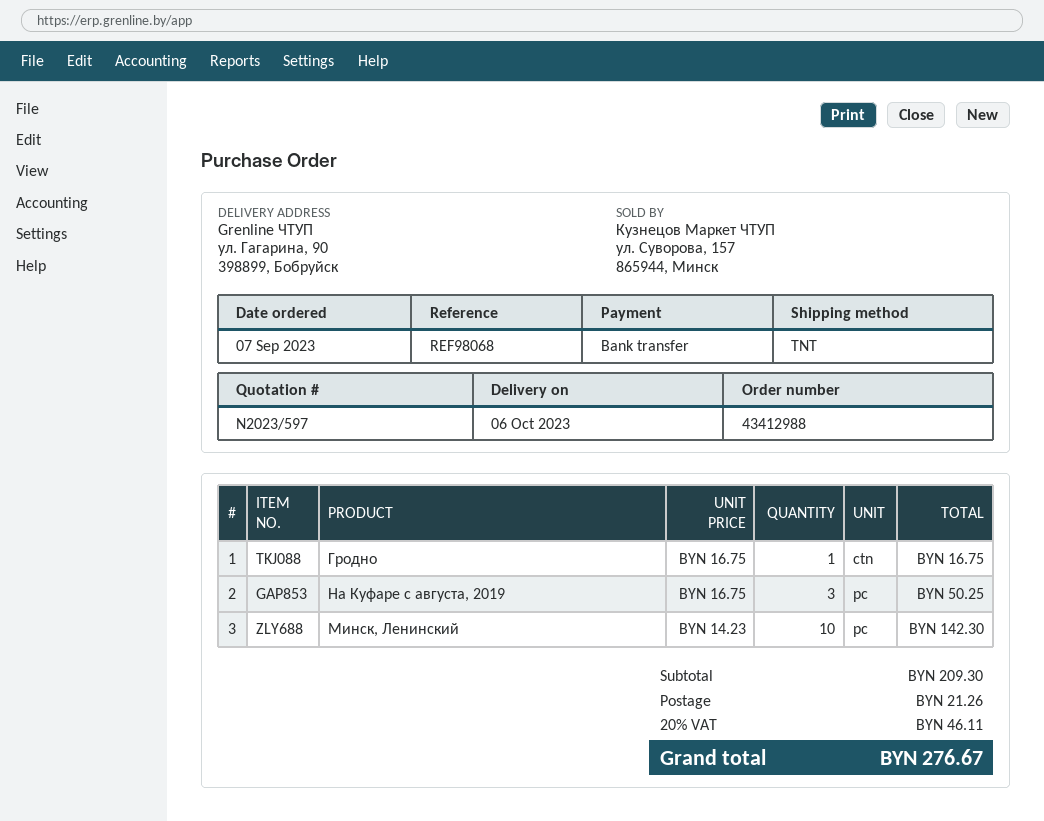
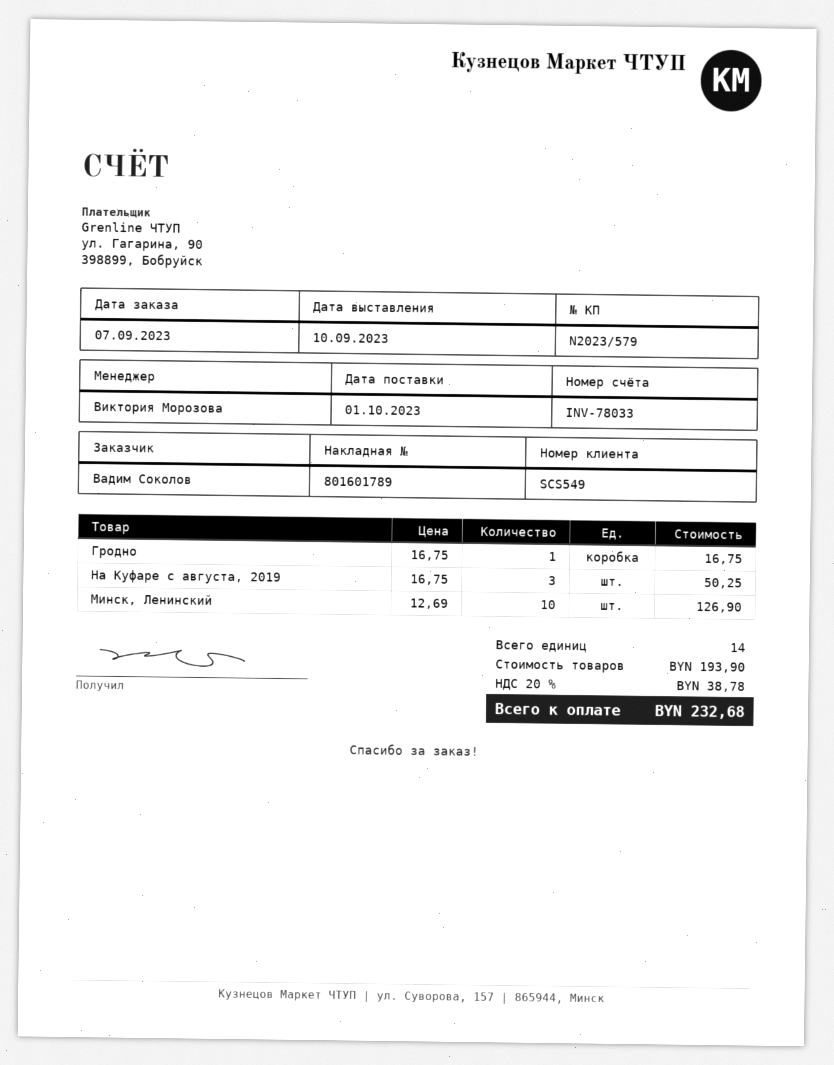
quote number: N2023/597 -> N2023/579
delivery date: 2023-10-06 -> 2023-10-01
Минск, Ленинский: 10 x 14.23 = 142.30 -> 10 x 12.69 = 126.90
subtotal: 209.30 -> 193.90
shipping: 21.26 -> none
tax: 20% = 46.11 -> 20% = 38.78
total: 276.67 -> 232.68

